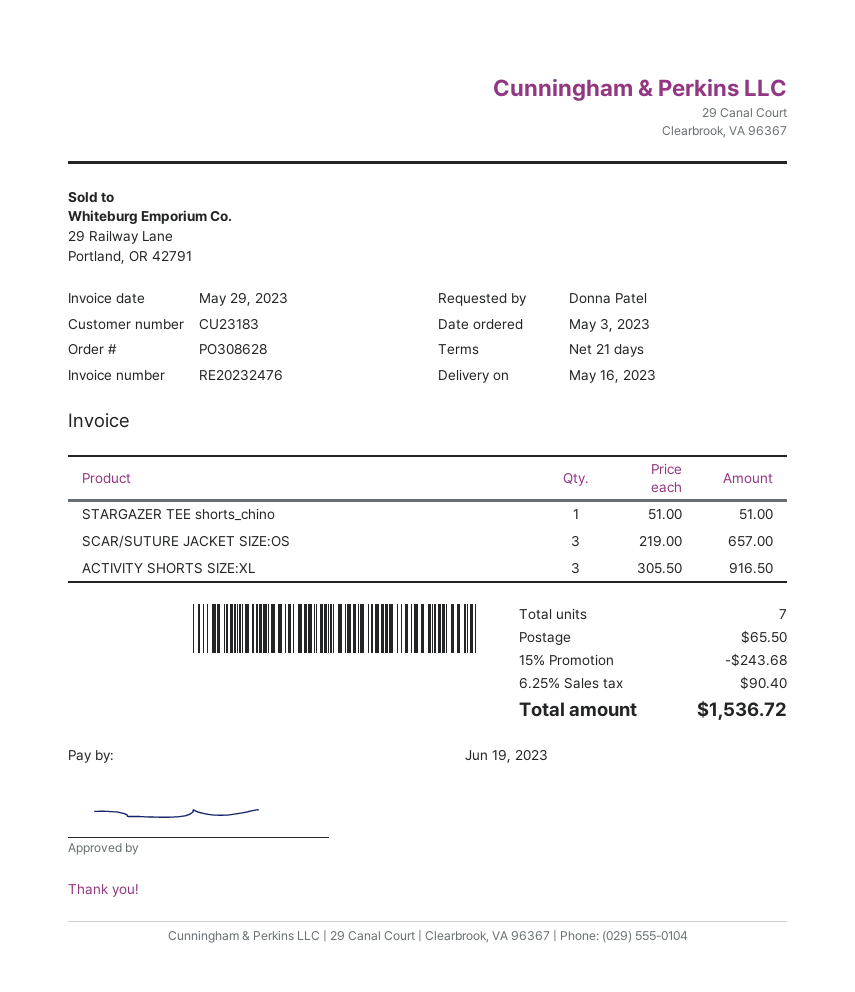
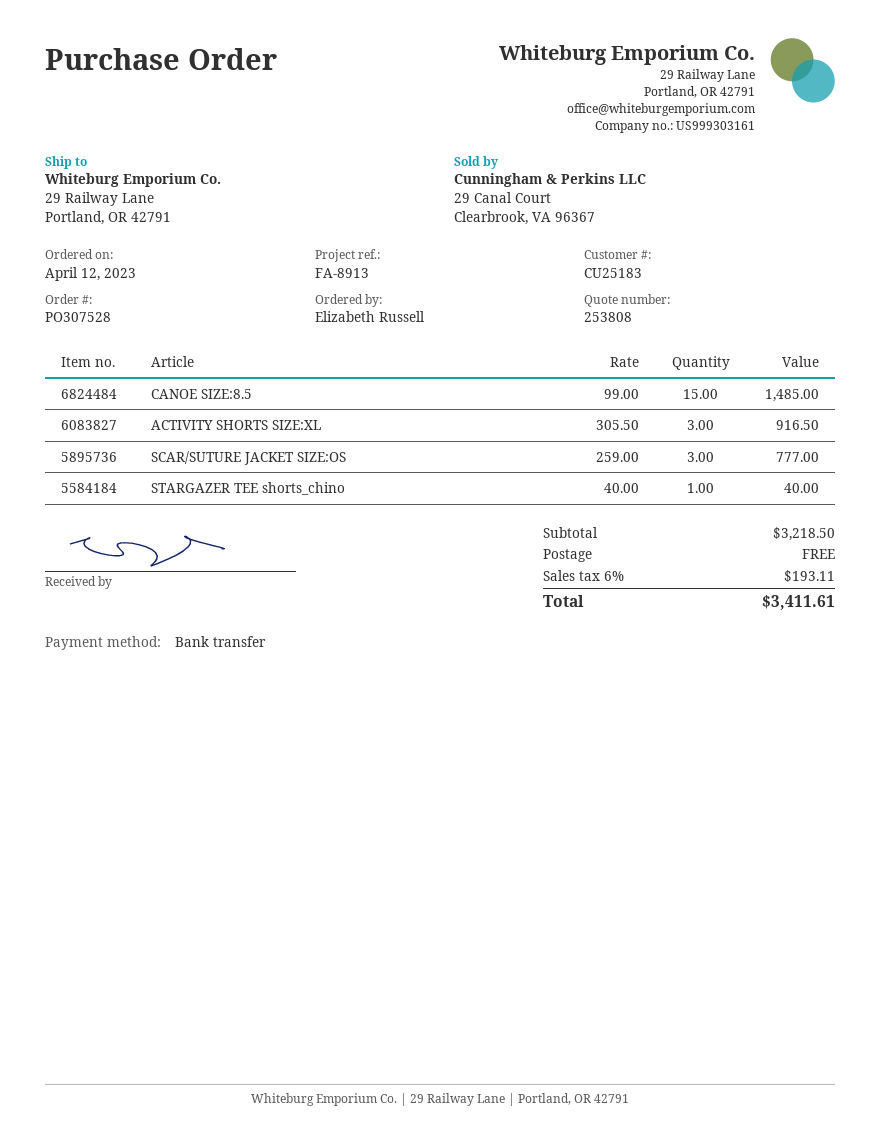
order number: PO308628 -> PO307528
order date: 2023-05-03 -> 2023-04-12
customer number: CU23183 -> CU25183
ordered by: Donna Patel -> Elizabeth Russell
STARGAZER TEE shorts_chino: 1 x 51.00 = 51.00 -> 1 x 40.00 = 40.00
SCAR/SUTURE JACKET SIZE:OS: 3 x 219.00 = 657.00 -> 3 x 259.00 = 777.00
CANOE SIZE:8.5: none -> 15 x 99.00 = 1485.00
discount: 15% = 243.68 -> none
shipping: 65.50 -> 0.00
tax: 6.25% = 90.40 -> 6% = 193.11
total: 1536.72 -> 3411.61

